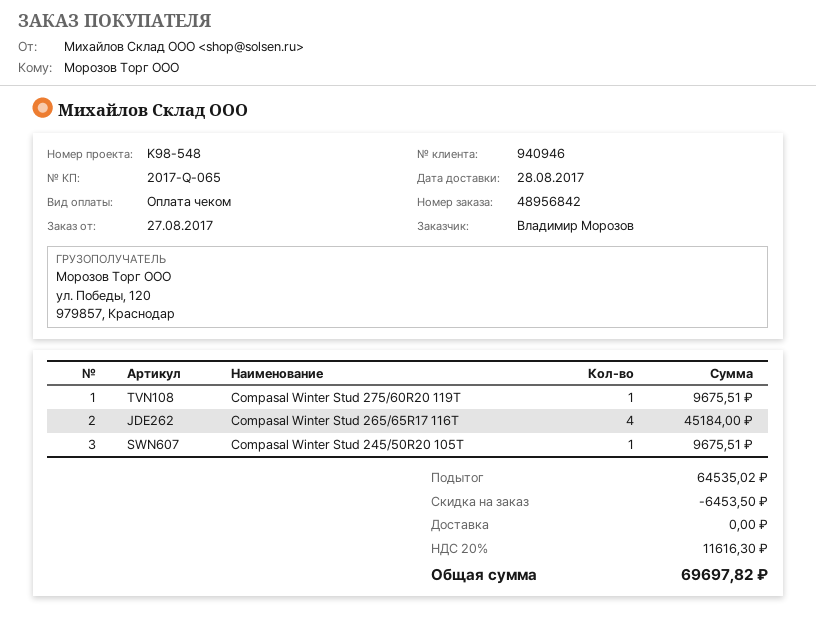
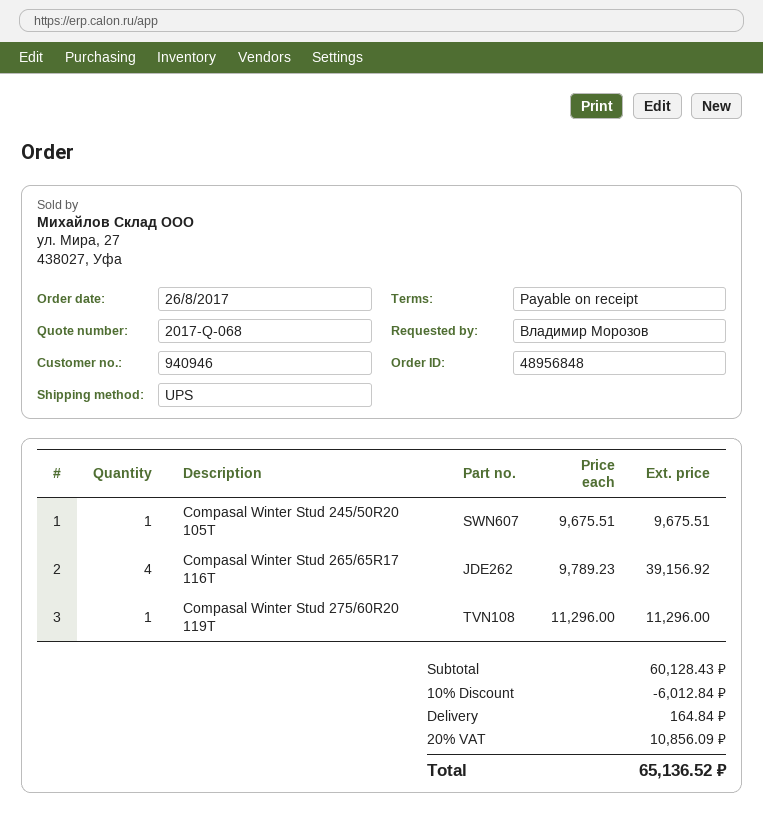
quote number: 2017-Q-065 -> 2017-Q-068
order number: 48956842 -> 48956848
order date: 2017-08-27 -> 2017-08-26
Compasal Winter Stud 275/60R20 119T: 1 for 9675.51 -> 1 for 11296.00
Compasal Winter Stud 265/65R17 116T: 4 for 45184.00 -> 4 for 39156.92
subtotal: 64535.02 -> 60128.43
discount: 6453.50 -> 6012.84
shipping: 0.00 -> 164.84
tax: 20% = 11616.30 -> 20% = 10856.09
total: 69697.82 -> 65136.52

